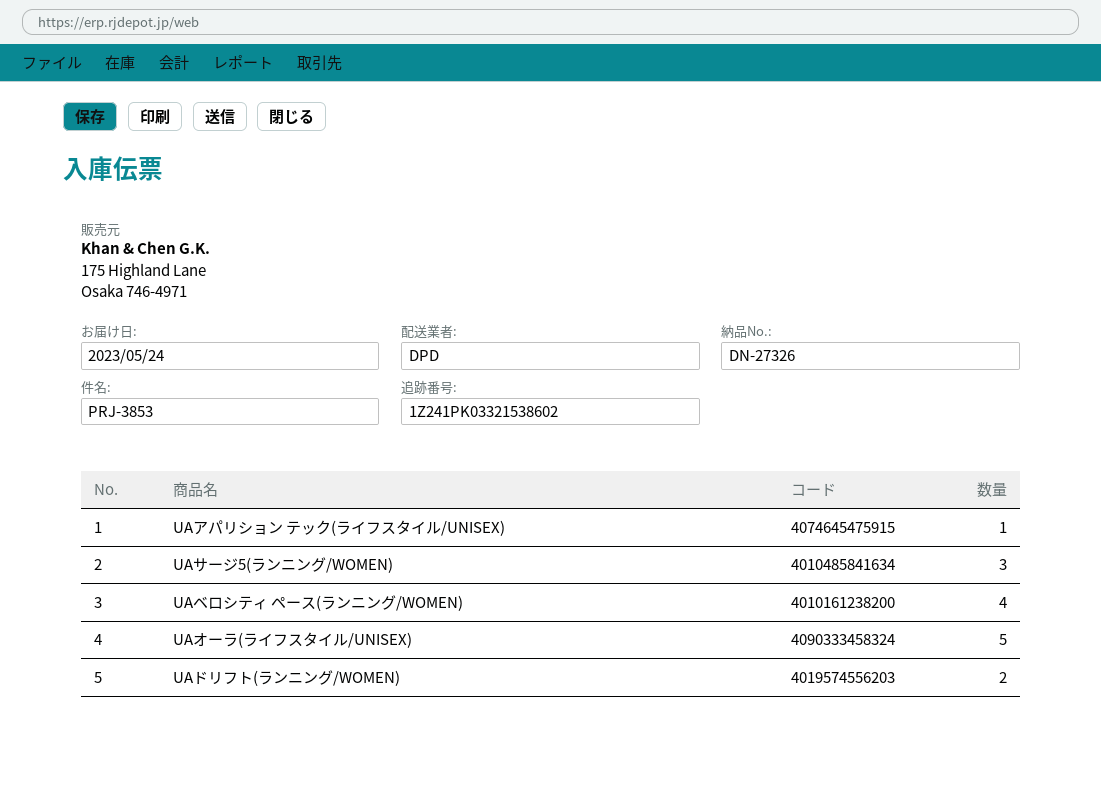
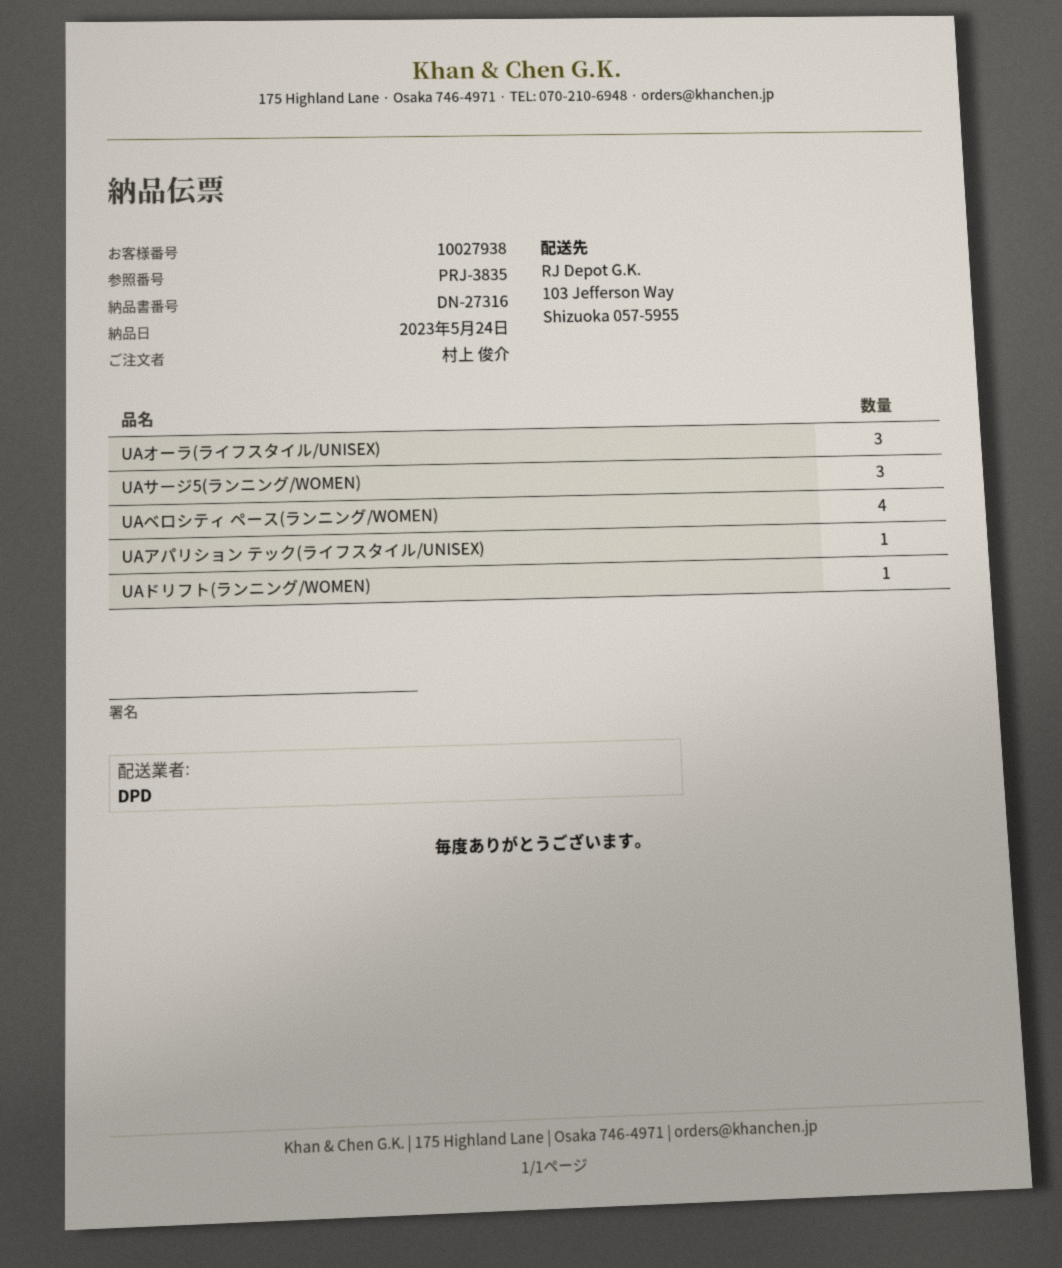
delivery note number: DN-27326 -> DN-27316
reference: PRJ-3853 -> PRJ-3835
UAオーラ(ライフスタイル/UNISEX): 5 -> 3
UAドリフト(ランニング/WOMEN): 2 -> 1

